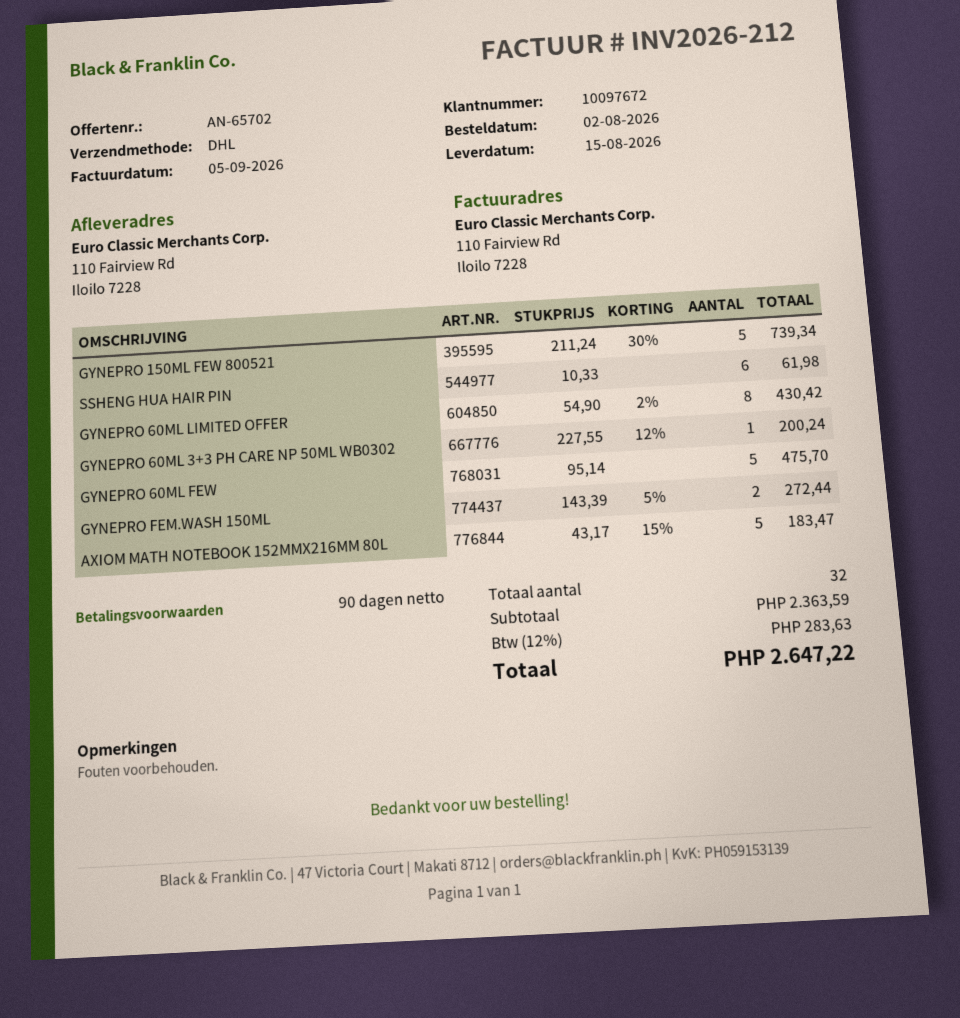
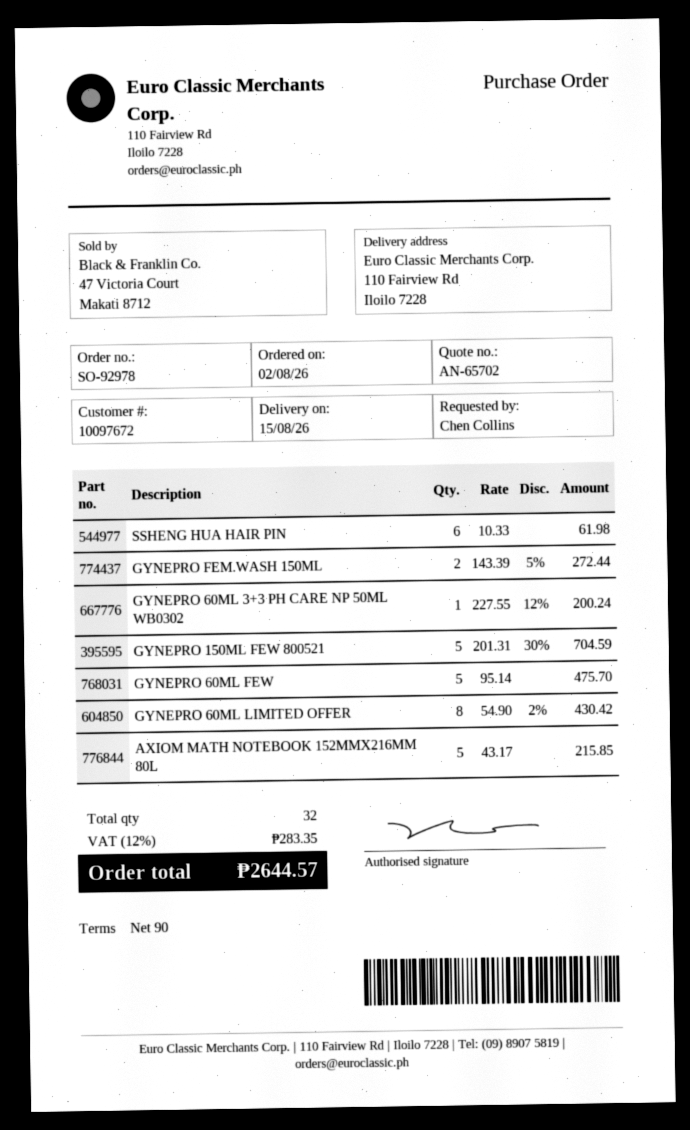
GYNEPRO 150ML FEW 800521: 5 x 211.24 - 30% = 739.34 -> 5 x 201.31 - 30% = 704.59
AXIOM MATH NOTEBOOK 152MMX216MM 80L: 5 x 43.17 - 15% = 183.47 -> 5 x 43.17 = 215.85
tax: 12% = 283.63 -> 12% = 283.35
total: 2647.22 -> 2644.57

